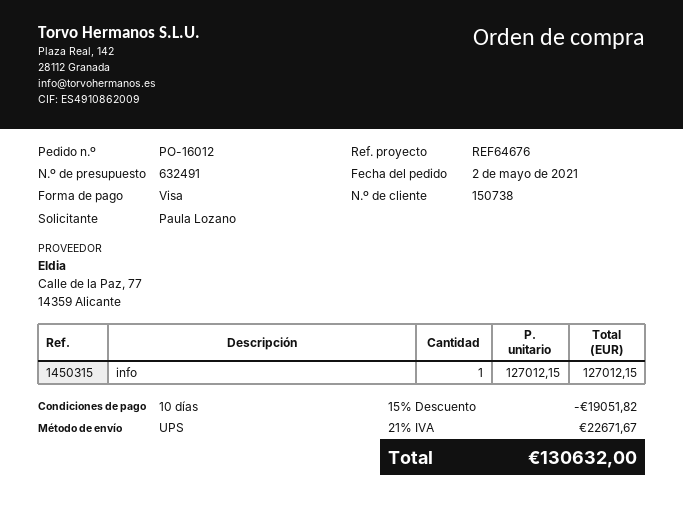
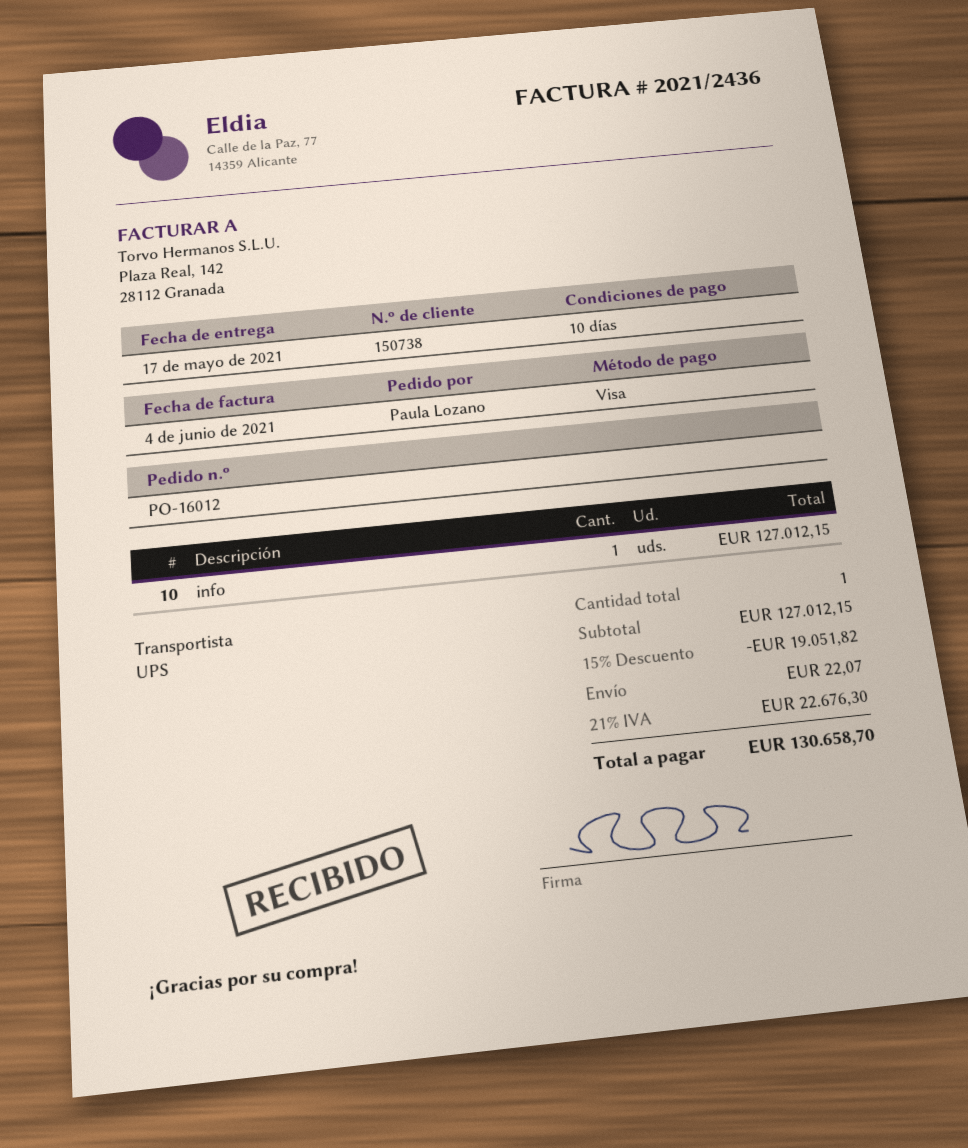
shipping: none -> 22.07
tax: 21% = 22671.67 -> 21% = 22676.30
total: 130632.00 -> 130658.70

